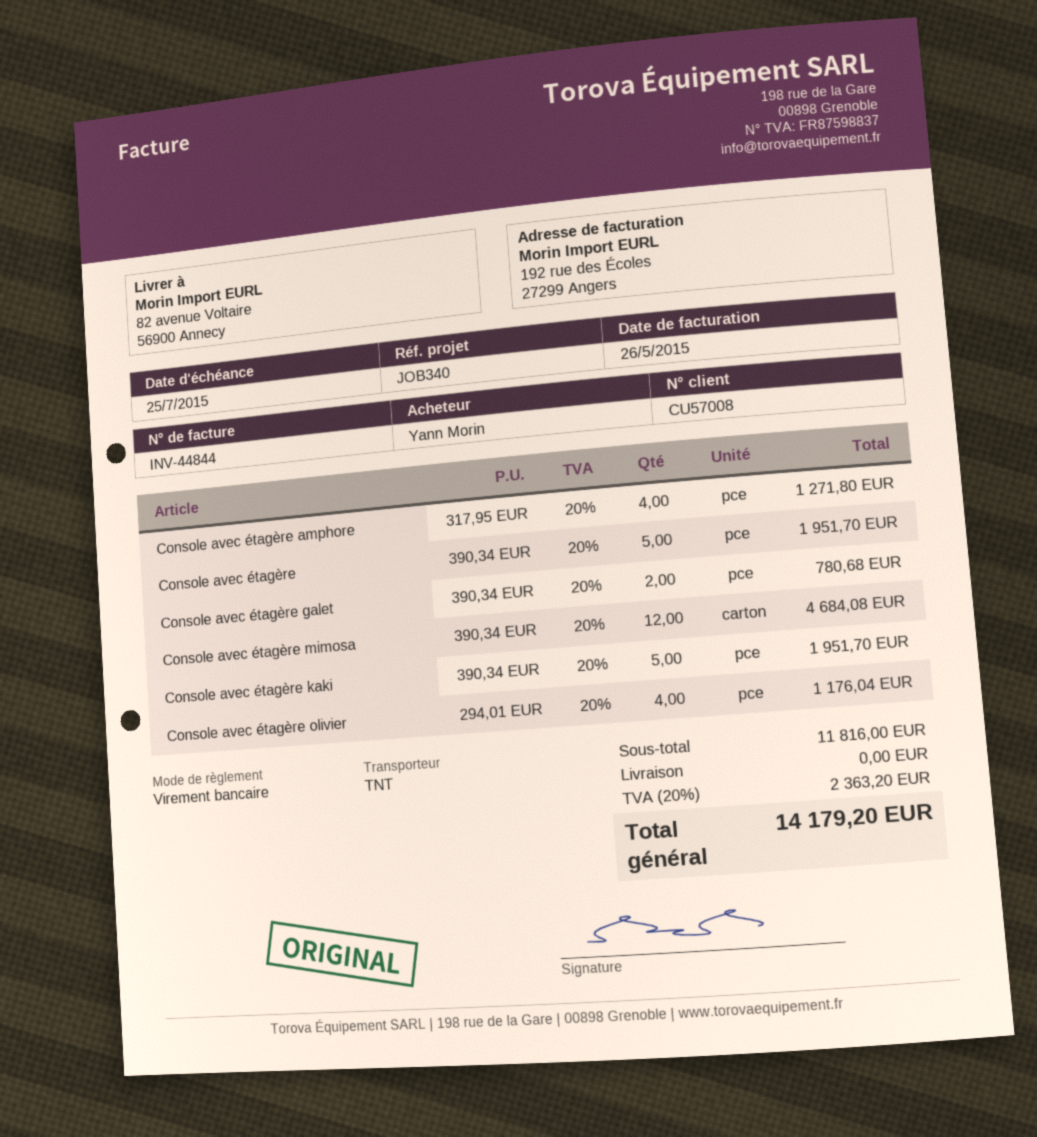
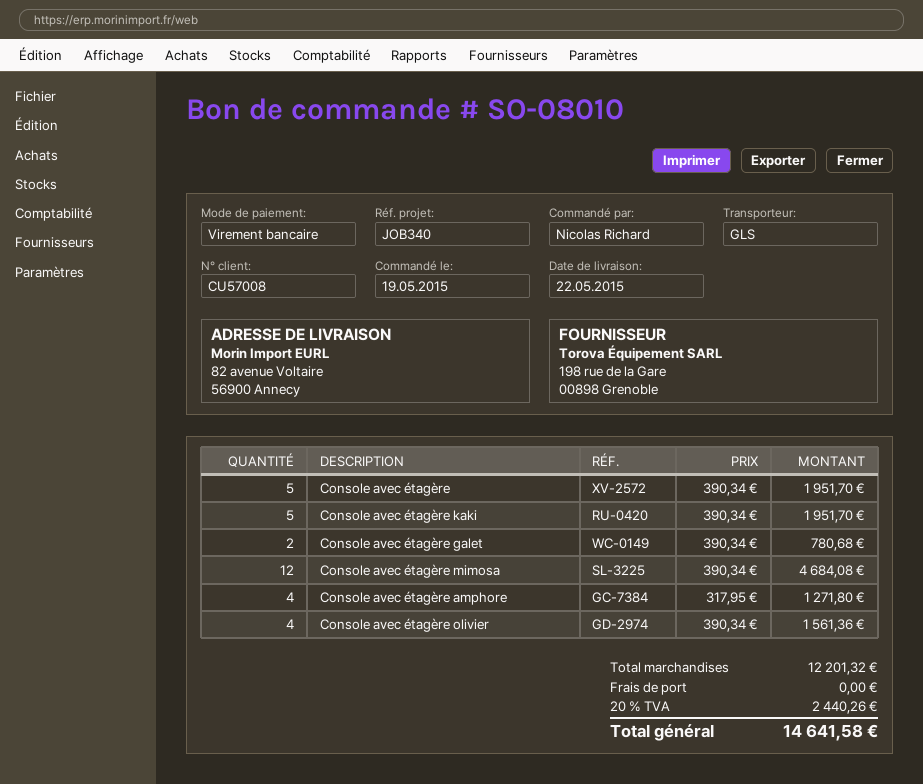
ordered by: Yann Morin -> Nicolas Richard
shipping method: TNT -> GLS
Console avec étagère olivier: 4 x 294.01 = 1176.04 -> 4 x 390.34 = 1561.36
subtotal: 11816.00 -> 12201.32
tax: 20% = 2363.20 -> 20% = 2440.26
total: 14179.20 -> 14641.58

